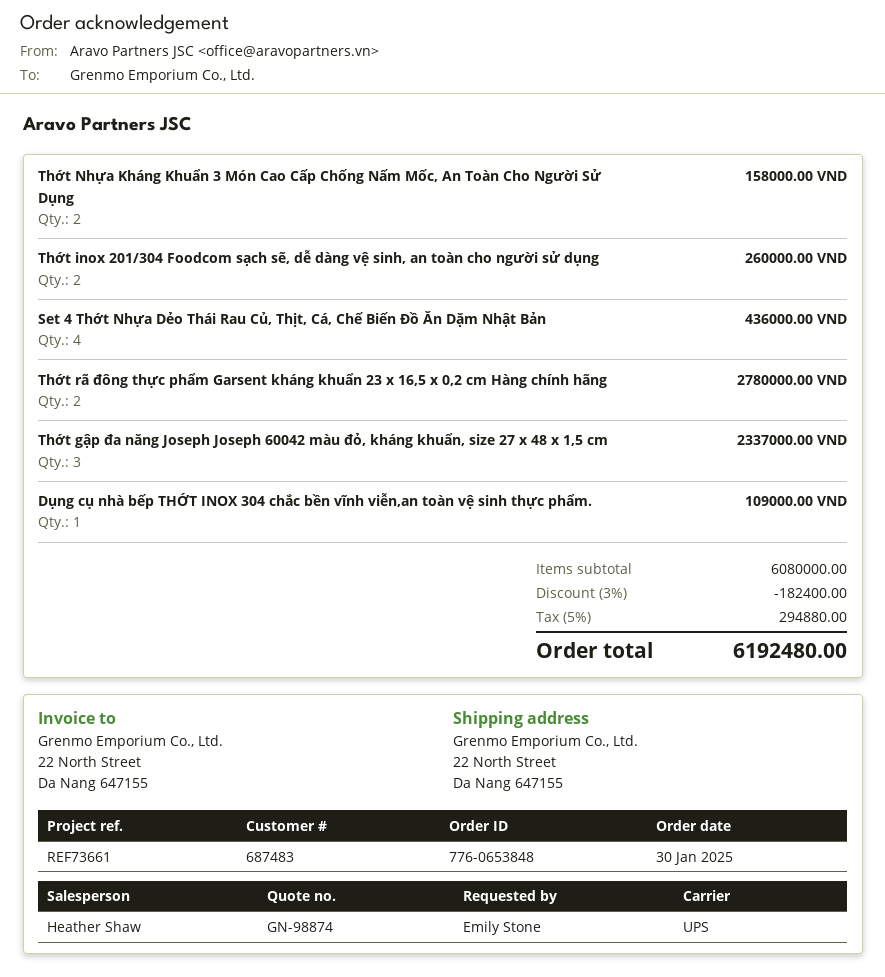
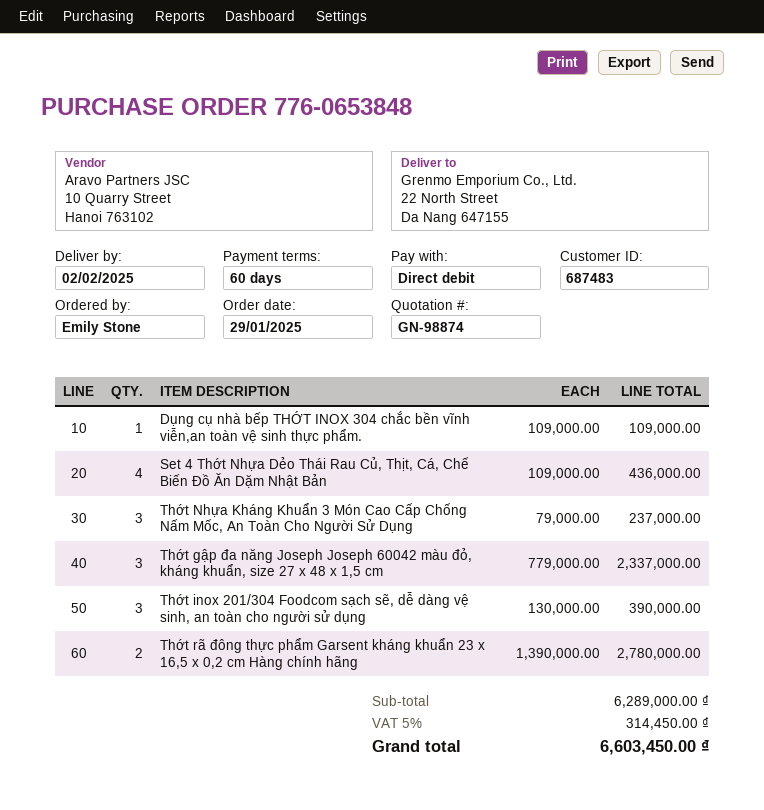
order date: 2025-01-30 -> 2025-01-29
Thớt Nhựa Kháng Khuẩn 3 Món Cao Cấp Chống Nấm Mốc, An Toàn Cho Người Sử Dụng: 2 for 158000.00 -> 3 for 237000.00
Thớt inox 201/304 Foodcom sạch sẽ, dễ dàng vệ sinh, an toàn cho người sử dụng: 2 for 260000.00 -> 3 for 390000.00
subtotal: 6080000.00 -> 6289000.00
discount: 3% = 182400.00 -> none
tax: 5% = 294880.00 -> 5% = 314450.00
total: 6192480.00 -> 6603450.00

